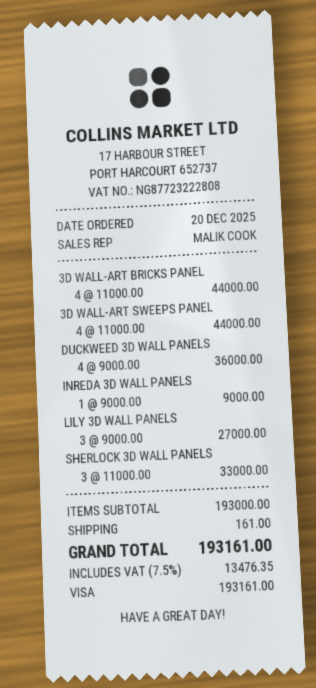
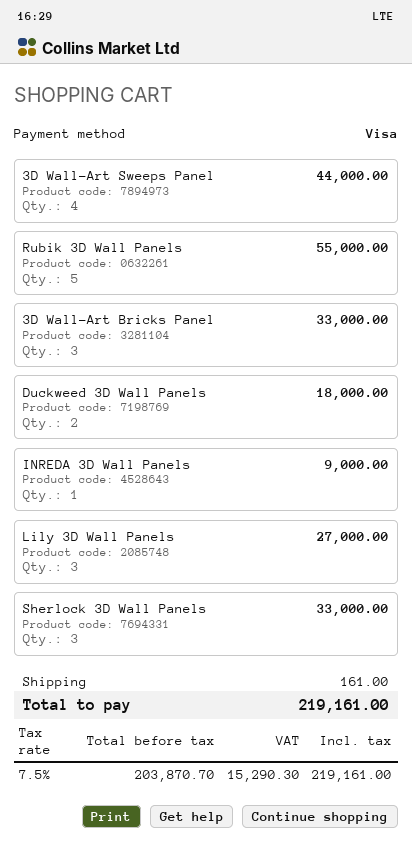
3D WALL-ART BRICKS PANEL: 4 for 44000.00 -> 3 for 33000.00
DUCKWEED 3D WALL PANELS: 4 for 36000.00 -> 2 for 18000.00
Rubik 3D Wall Panels: none -> 5 for 55000.00
tax: 7.5% = 13476.35 -> 7.5% = 15290.30
total: 193161.00 -> 219161.00

